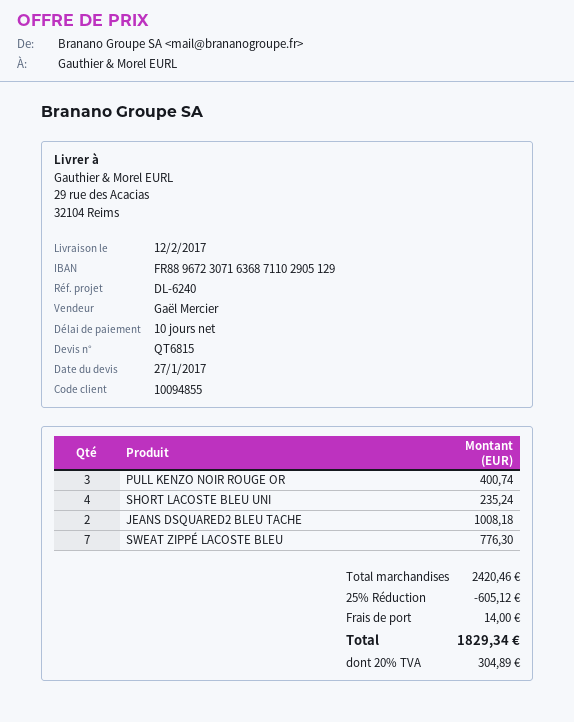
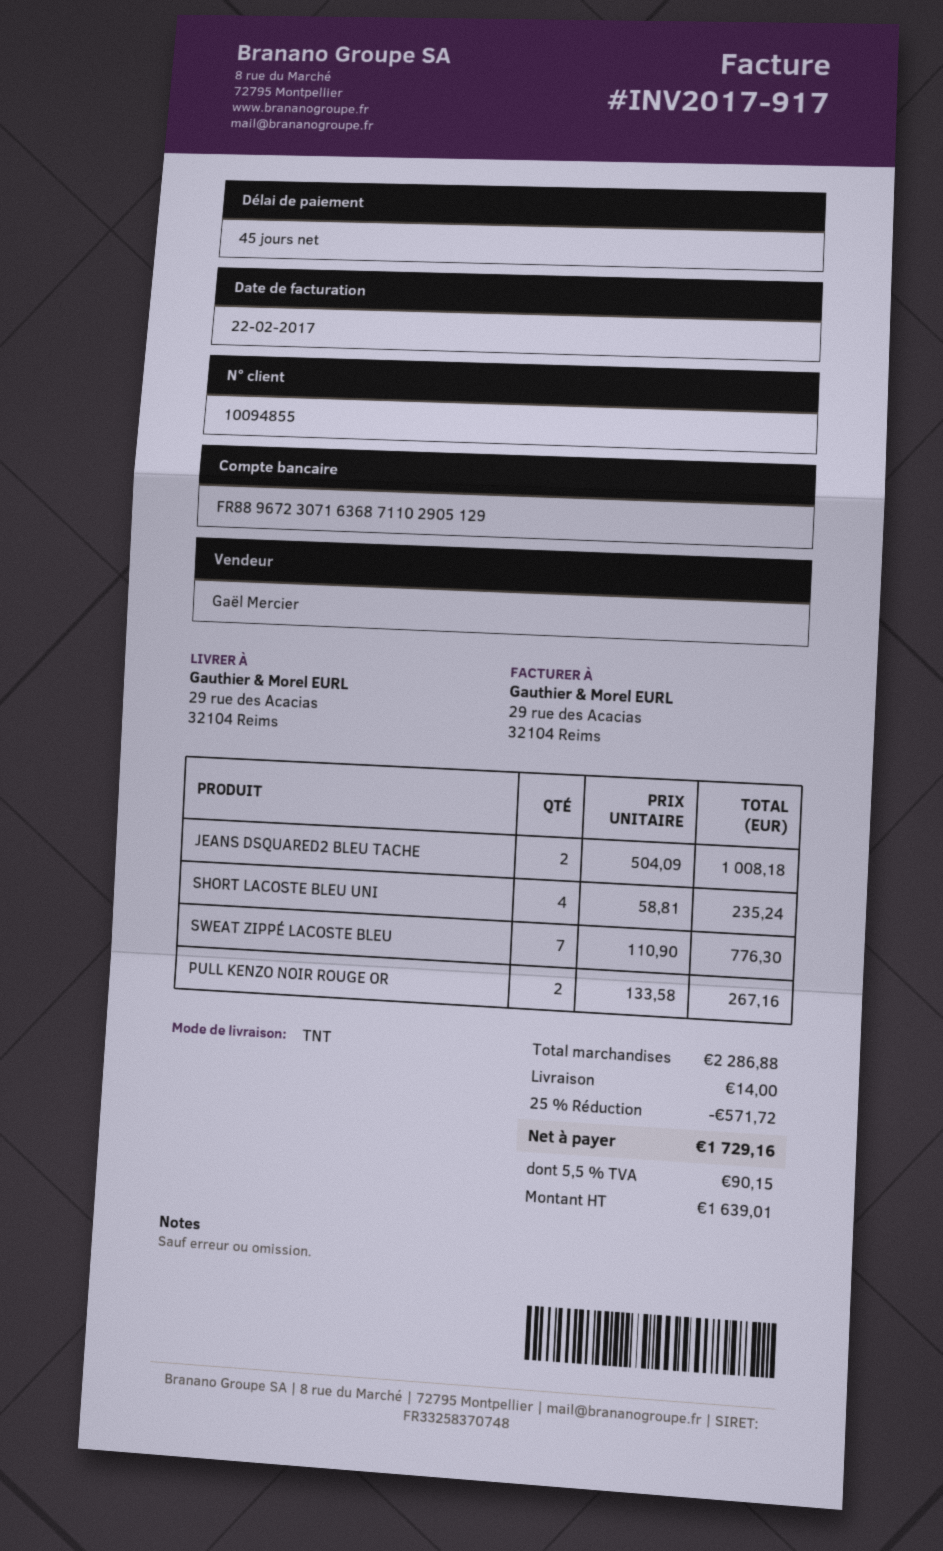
payment terms: 10 days -> 45 days
PULL KENZO NOIR ROUGE OR: 3 for 400.74 -> 2 for 267.16
subtotal: 2420.46 -> 2286.88
discount: 25% = 605.12 -> 25% = 571.72
tax: 20% = 304.89 -> 5.5% = 90.15
total: 1829.34 -> 1729.16

